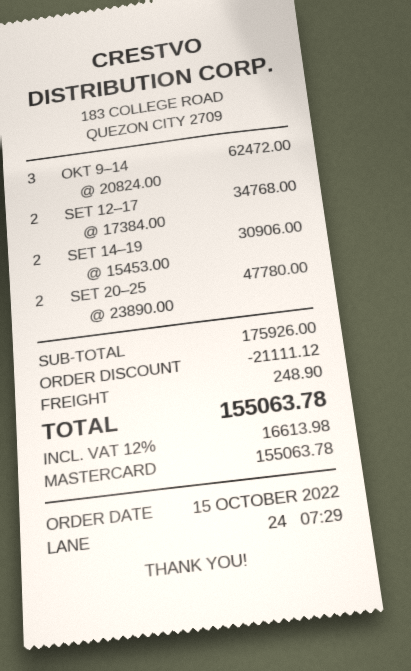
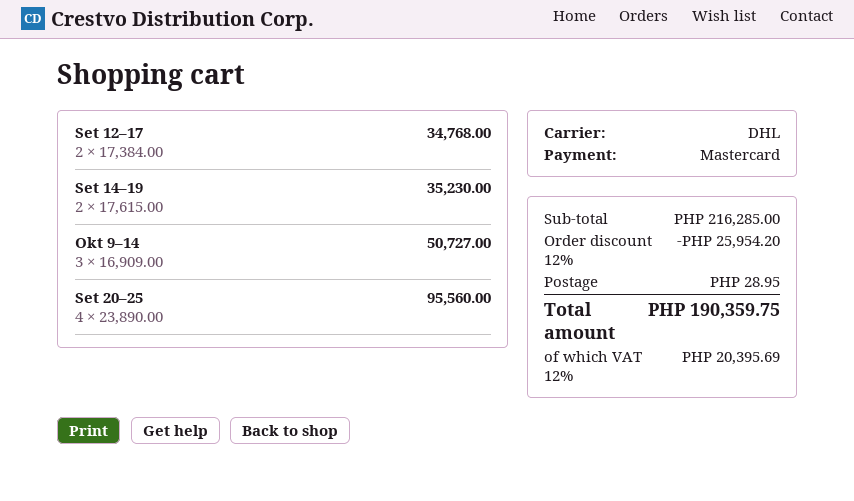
OKT 9–14: 3 x 20824.00 = 62472.00 -> 3 x 16909.00 = 50727.00
SET 14–19: 2 x 15453.00 = 30906.00 -> 2 x 17615.00 = 35230.00
SET 20–25: 2 x 23890.00 = 47780.00 -> 4 x 23890.00 = 95560.00
subtotal: 175926.00 -> 216285.00
discount: 21111.12 -> 25954.20
shipping: 248.90 -> 28.95
tax: 12% = 16613.98 -> 12% = 20395.69
total: 155063.78 -> 190359.75

